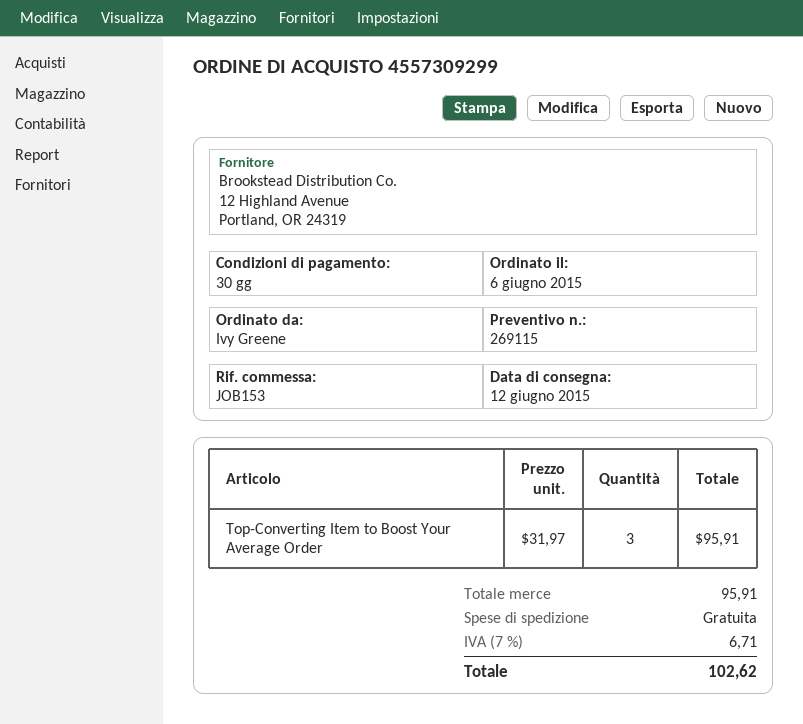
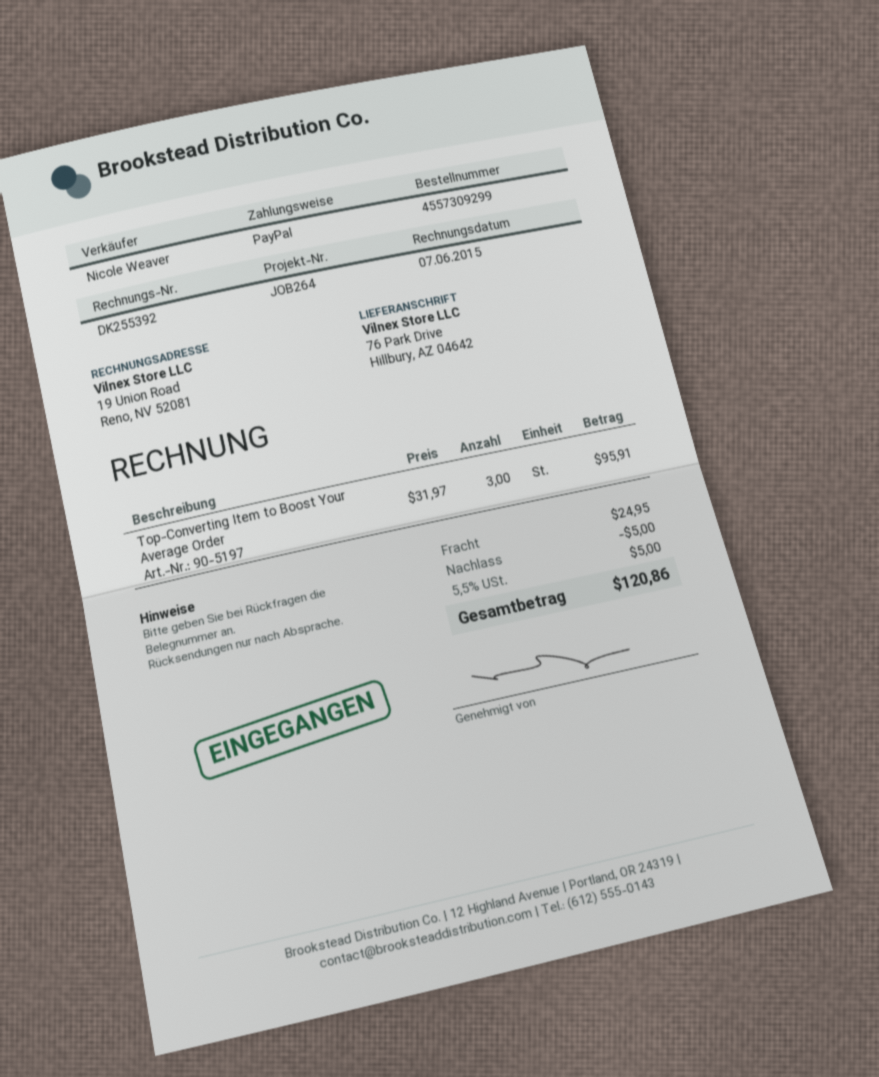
reference: JOB153 -> JOB264
discount: none -> 5.00
shipping: 0.00 -> 24.95
tax: 7% = 6.71 -> 5.5% = 5.00
total: 102.62 -> 120.86

